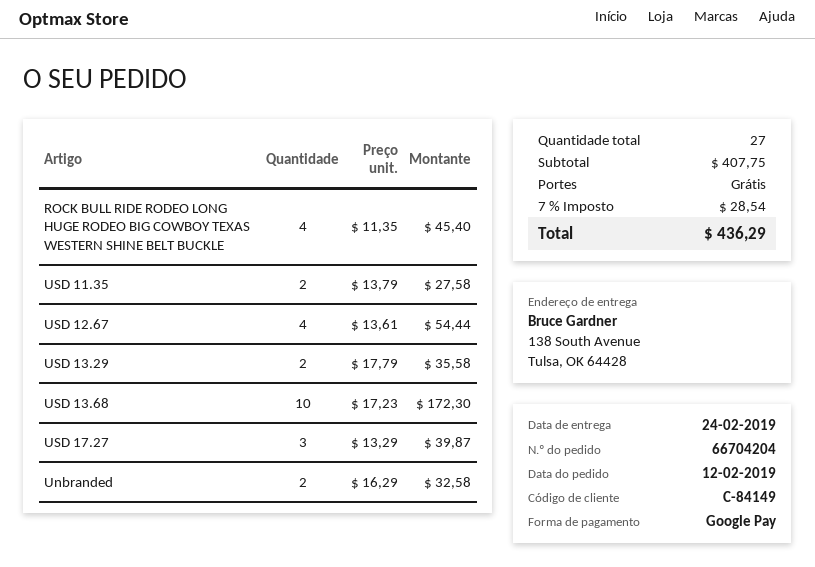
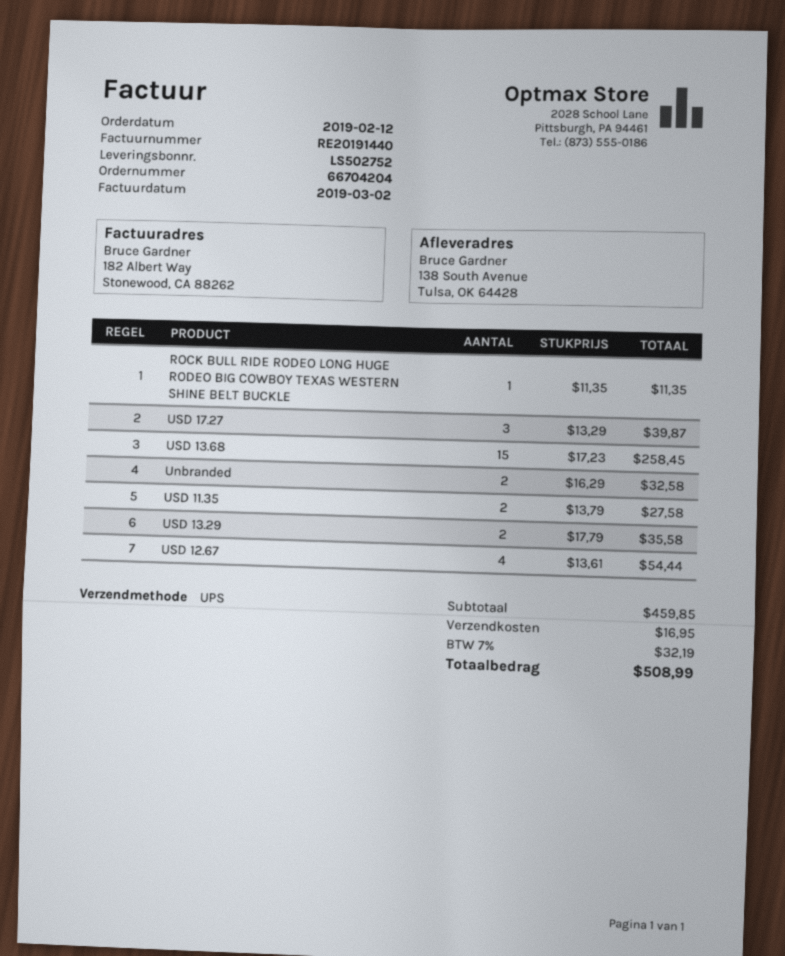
ROCK BULL RIDE RODEO LONG HUGE RODEO BIG COWBOY TEXAS WESTERN SHINE BELT BUCKLE: 4 x 11.35 = 45.40 -> 1 x 11.35 = 11.35
USD 13.68: 10 x 17.23 = 172.30 -> 15 x 17.23 = 258.45
subtotal: 407.75 -> 459.85
shipping: 0.00 -> 16.95
tax: 7% = 28.54 -> 7% = 32.19
total: 436.29 -> 508.99

